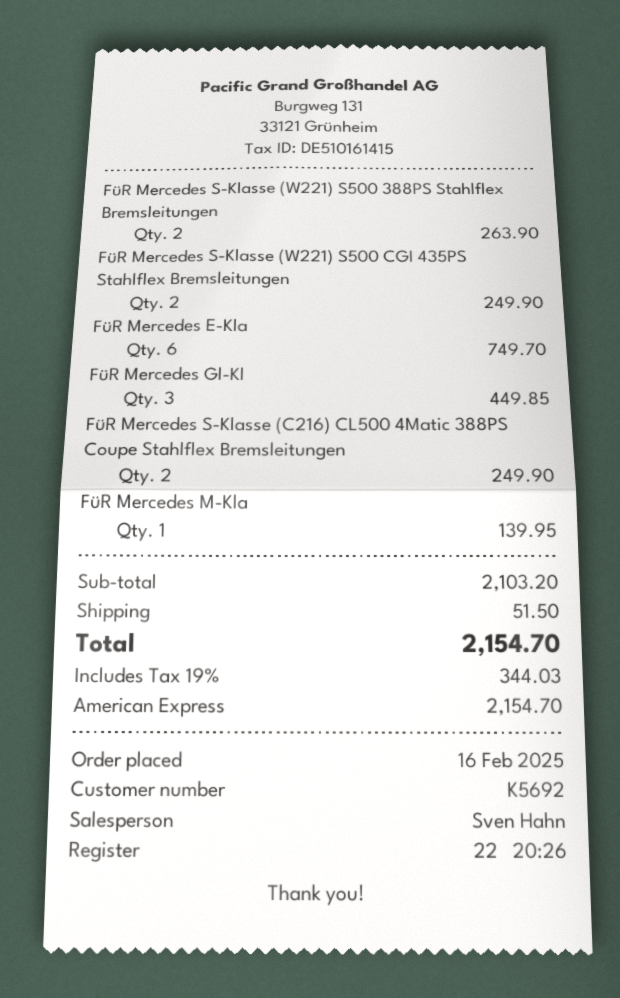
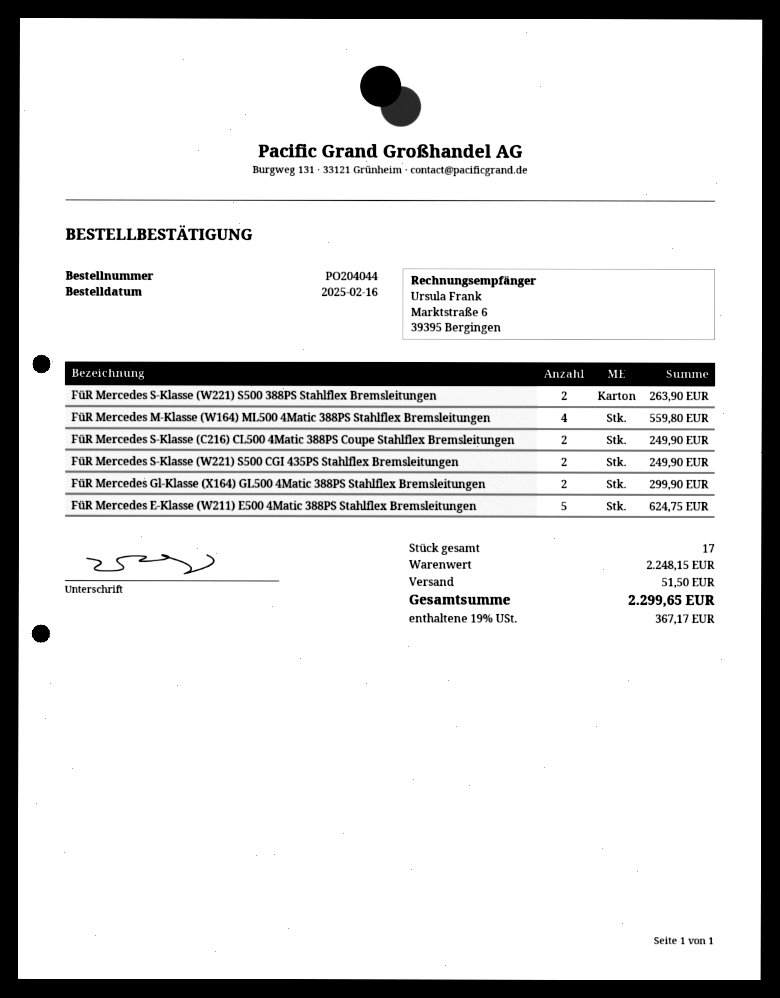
FüR Mercedes E-Kla: 6 for 749.70 -> 5 for 624.75
FüR Mercedes Gl-Kl: 3 for 449.85 -> 2 for 299.90
FüR Mercedes M-Kla: 1 for 139.95 -> 4 for 559.80
subtotal: 2103.20 -> 2248.15
tax: 19% = 344.03 -> 19% = 367.17
total: 2154.70 -> 2299.65

